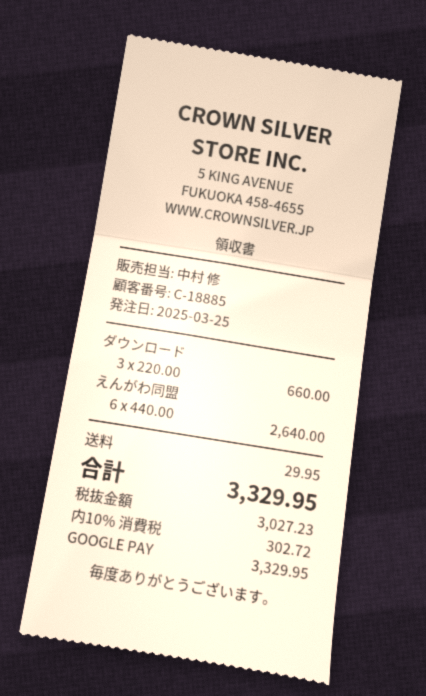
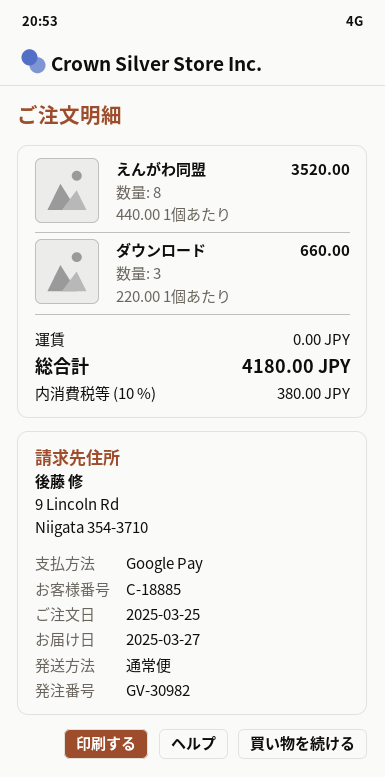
えんがわ同盟: 6 x 440.00 = 2640.00 -> 8 x 440.00 = 3520.00
shipping: 29.95 -> 0.00
tax: 10% = 302.72 -> 10% = 380.00
total: 3329.95 -> 4180.00

